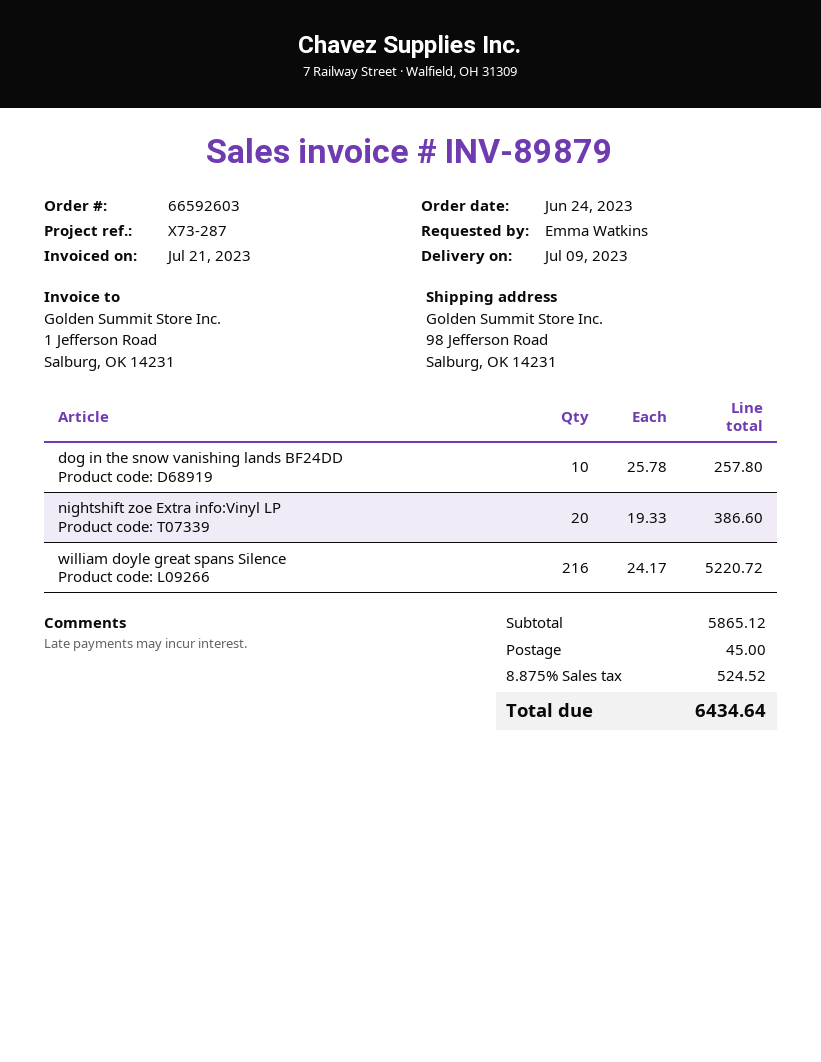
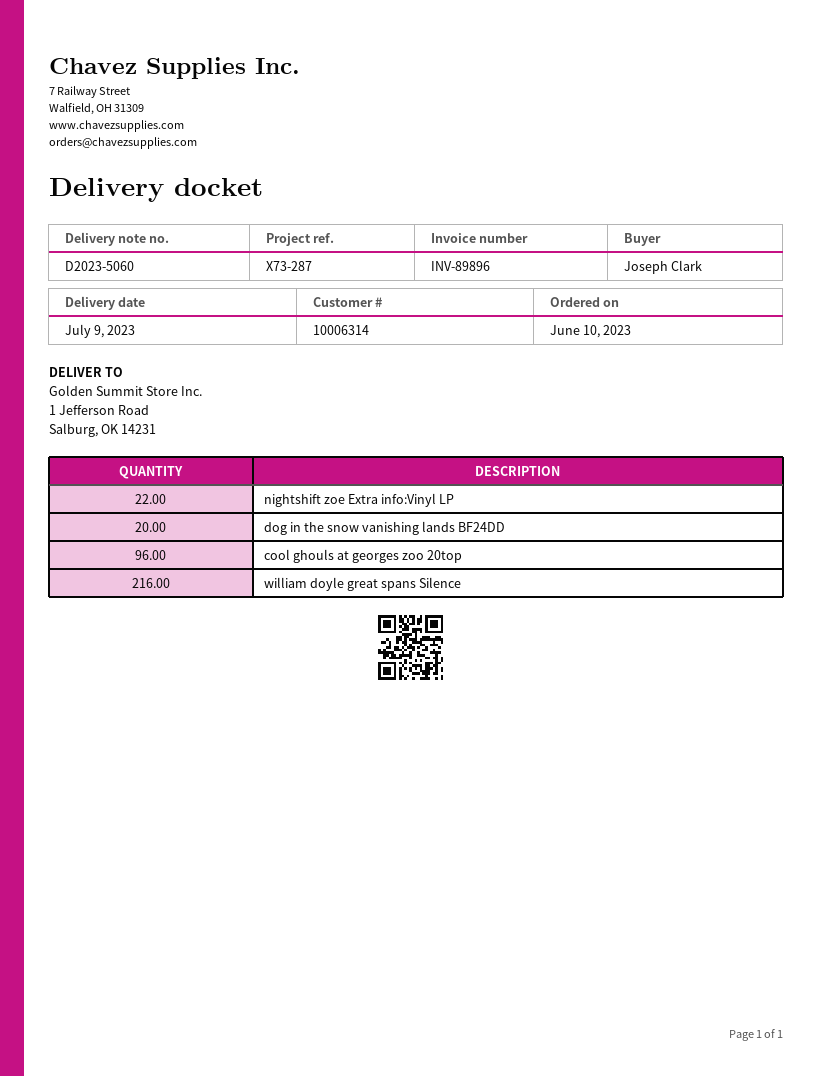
order date: 2023-06-24 -> 2023-06-10
invoice number: INV-89879 -> INV-89896
ordered by: Emma Watkins -> Joseph Clark
ship to: 98 Jefferson Road, Salburg, OK 14231 -> 1 Jefferson Road, Salburg, OK 14231
dog in the snow vanishing lands BF24DD: 10 -> 20
nightshift zoe Extra info:Vinyl LP: 20 -> 22
cool ghouls at georges zoo 20top: none -> 96

